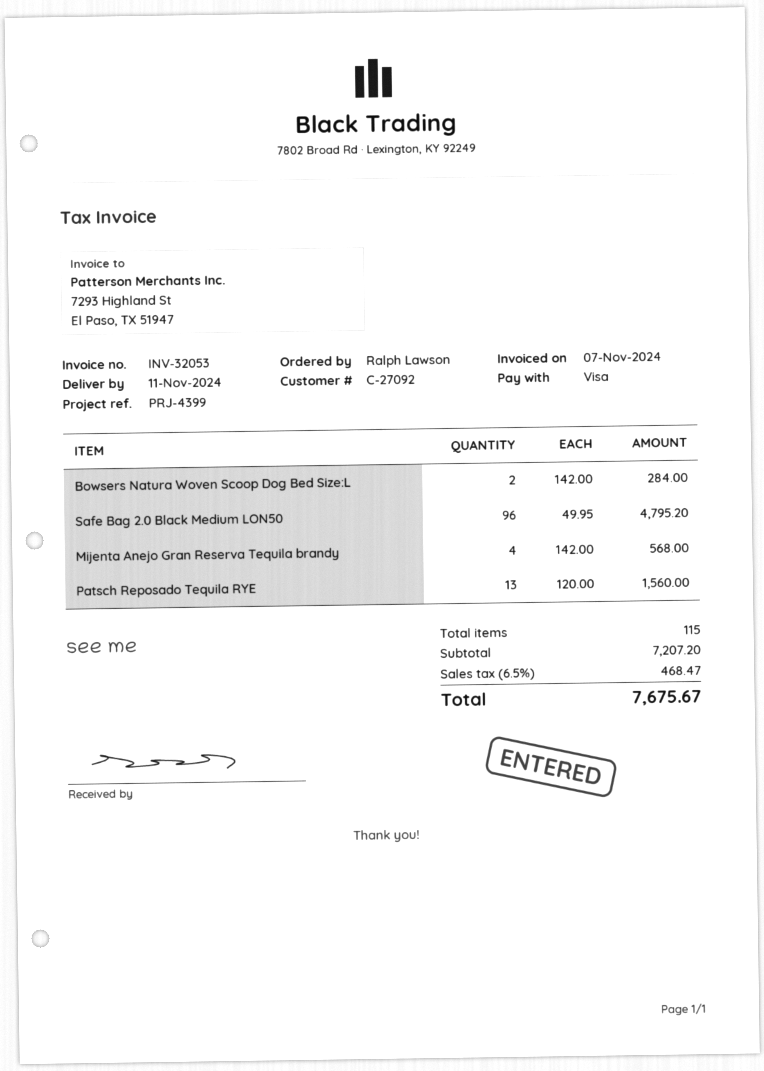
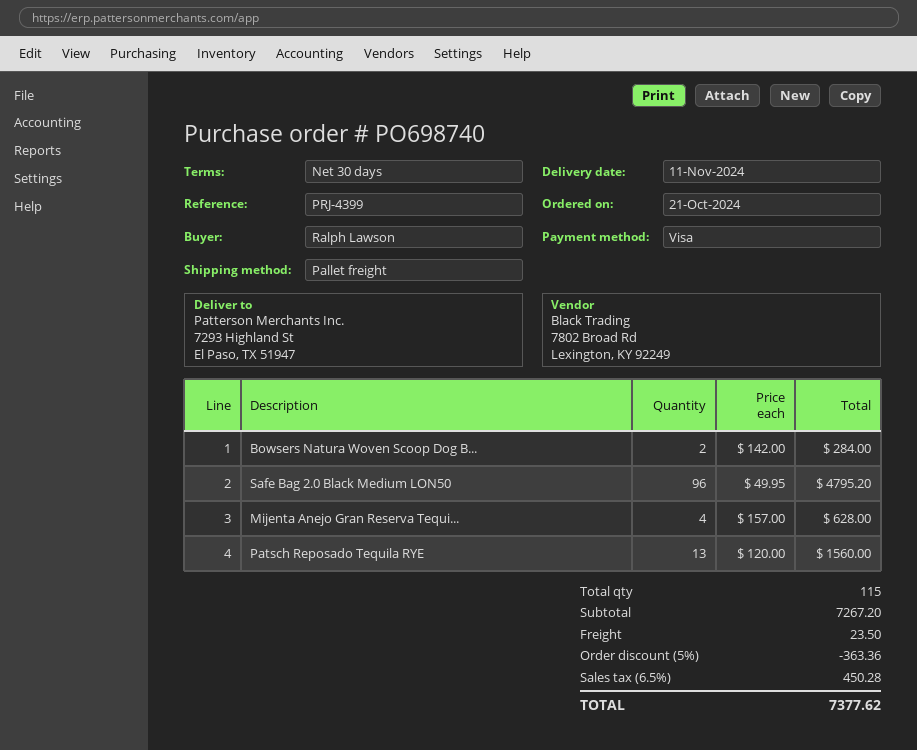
Mijenta Anejo Gran Reserva Tequila brandy: 4 x 142.00 = 568.00 -> 4 x 157.00 = 628.00
subtotal: 7207.20 -> 7267.20
discount: none -> 5% = 363.36
shipping: none -> 23.50
tax: 6.5% = 468.47 -> 6.5% = 450.28
total: 7675.67 -> 7377.62

